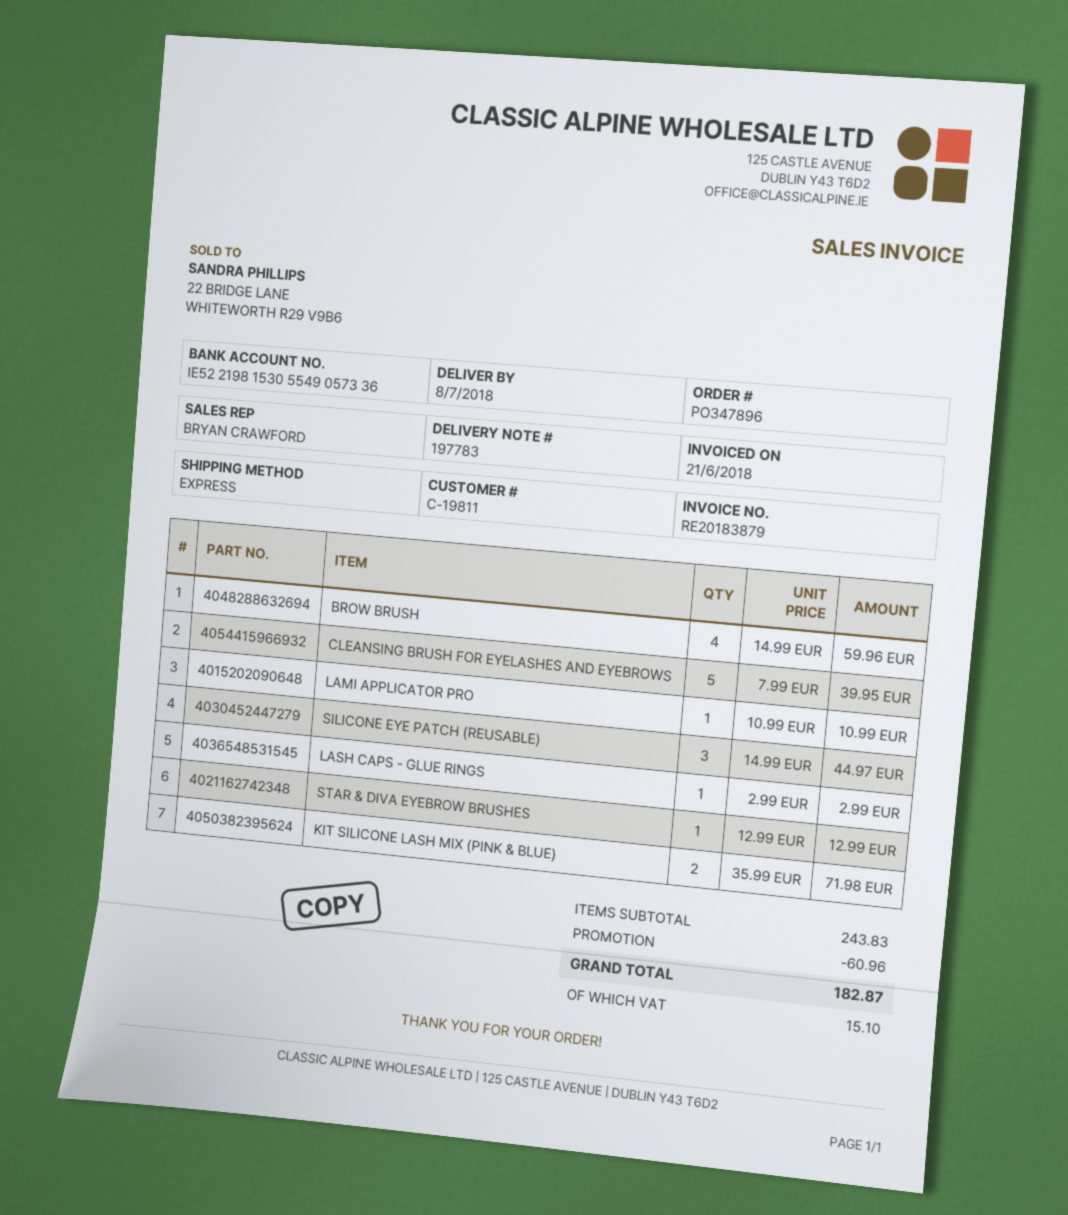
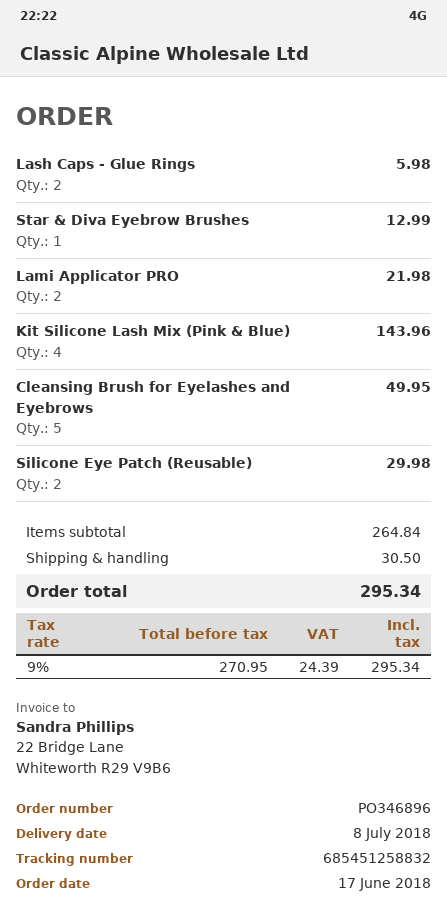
order number: PO347896 -> PO346896
BROW BRUSH: 4 for 59.96 -> none
CLEANSING BRUSH FOR EYELASHES AND EYEBROWS: 5 for 39.95 -> 5 for 49.95
LAMI APPLICATOR PRO: 1 for 10.99 -> 2 for 21.98
SILICONE EYE PATCH (REUSABLE): 3 for 44.97 -> 2 for 29.98
LASH CAPS - GLUE RINGS: 1 for 2.99 -> 2 for 5.98
KIT SILICONE LASH MIX (PINK & BLUE): 2 for 71.98 -> 4 for 143.96
subtotal: 243.83 -> 264.84
discount: 60.96 -> none
shipping: none -> 30.50
tax: 15.10 -> 24.39
total: 182.87 -> 295.34

